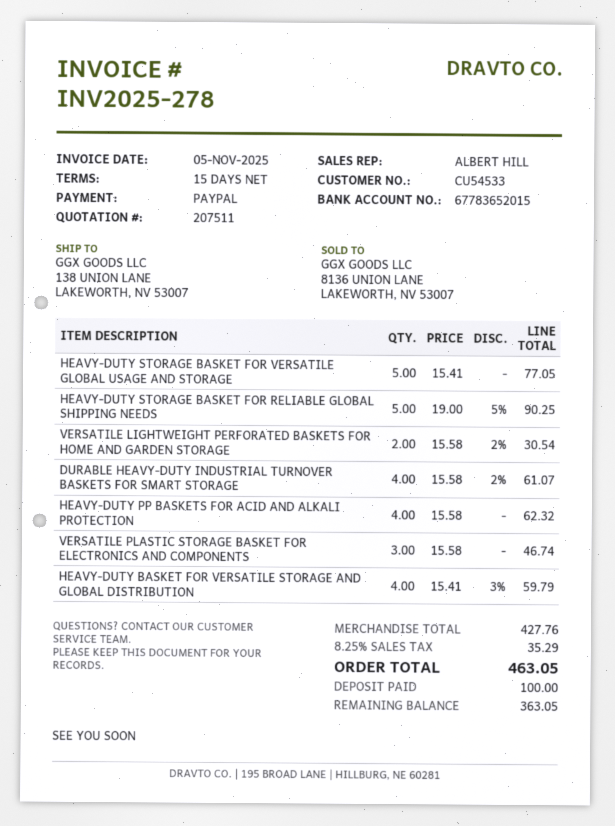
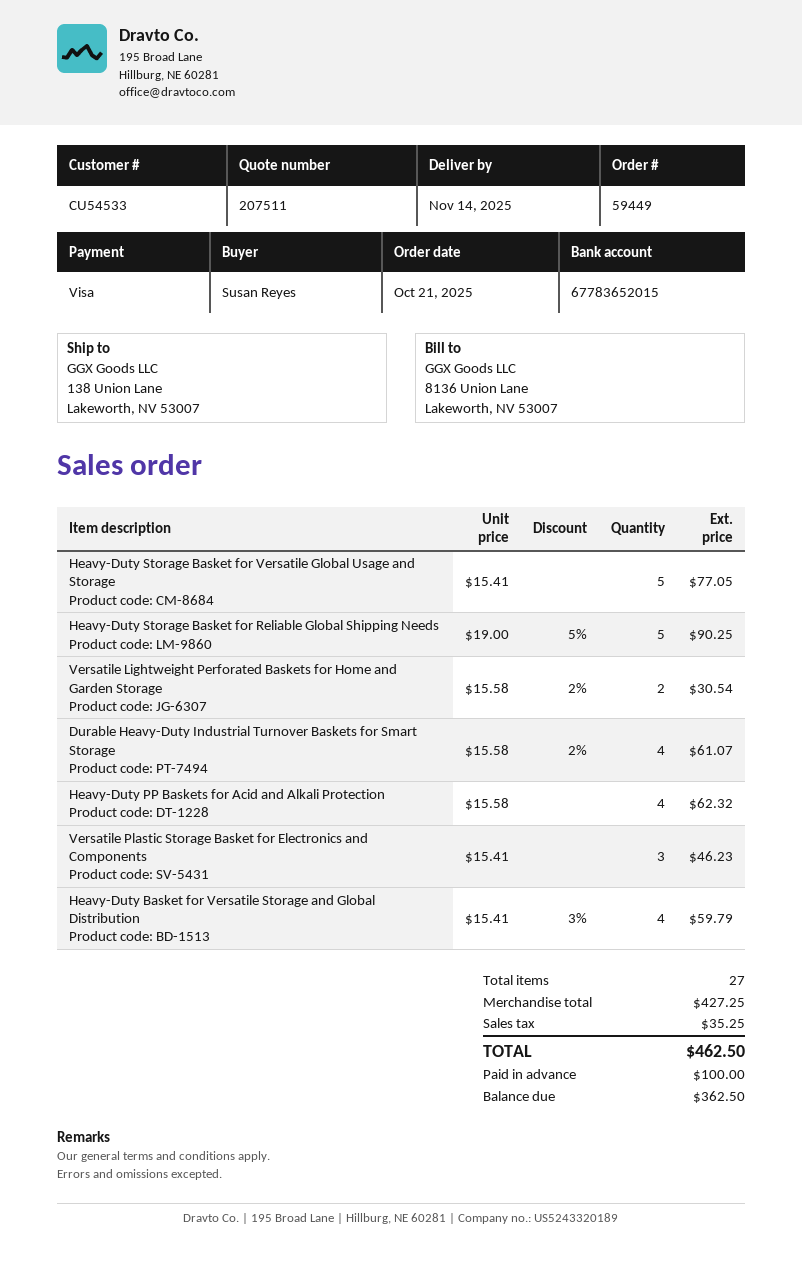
payment method: PayPal -> Visa
VERSATILE PLASTIC STORAGE BASKET FOR ELECTRONICS AND COMPONENTS: 3 x 15.58 = 46.74 -> 3 x 15.41 = 46.23
subtotal: 427.76 -> 427.25
tax: 35.29 -> 35.25
total: 463.05 -> 462.50
balance: 363.05 -> 362.50

